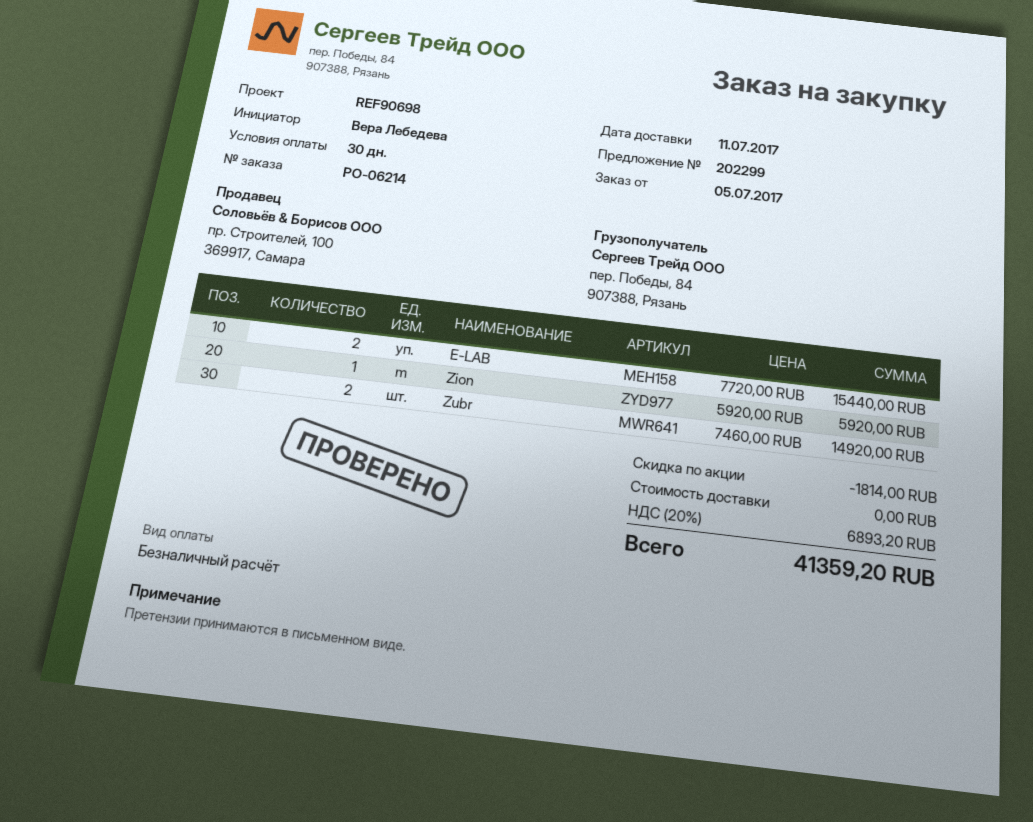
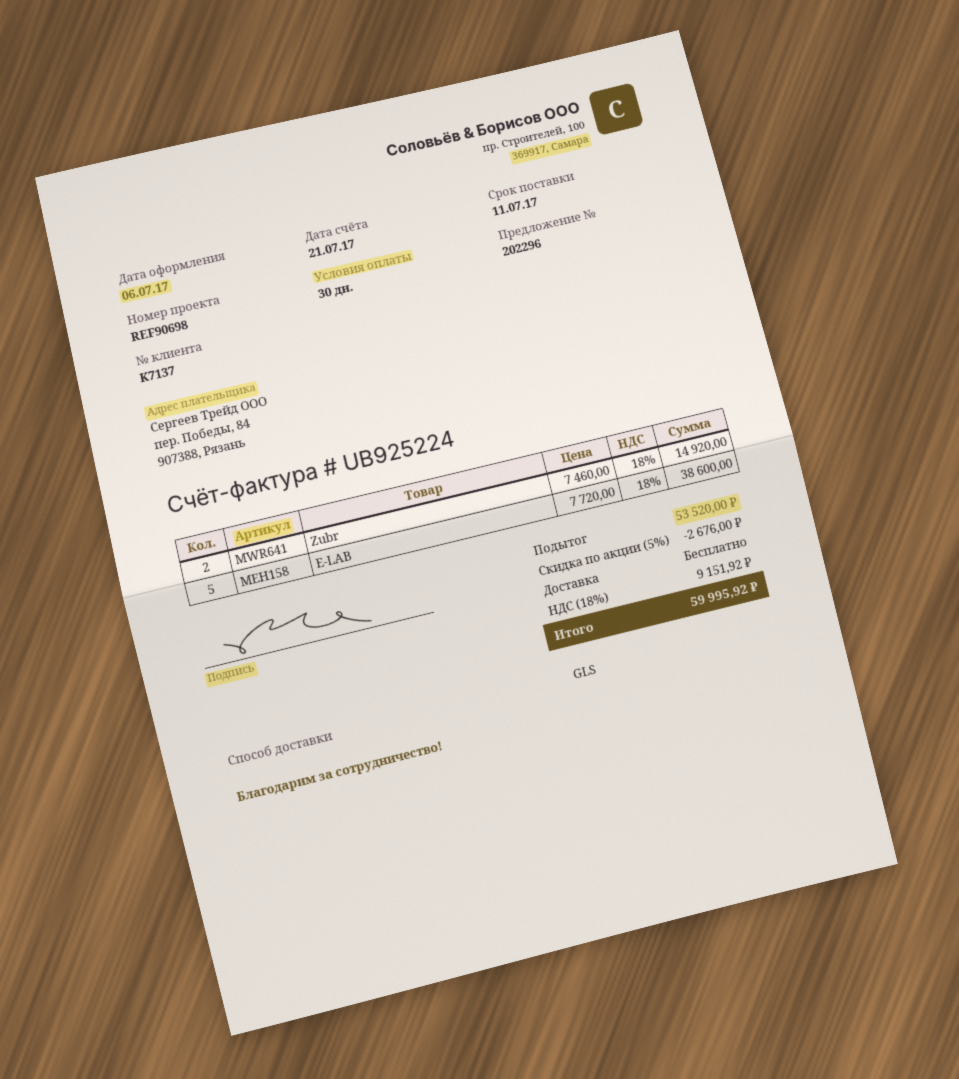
quote number: 202299 -> 202296
order date: 2017-07-05 -> 2017-07-06
E-LAB: 2 x 7720.00 = 15440.00 -> 5 x 7720.00 = 38600.00
Zion: 1 x 5920.00 = 5920.00 -> none
discount: 1814.00 -> 2676.00
tax: 20% = 6893.20 -> 18% = 9151.92
total: 41359.20 -> 59995.92

